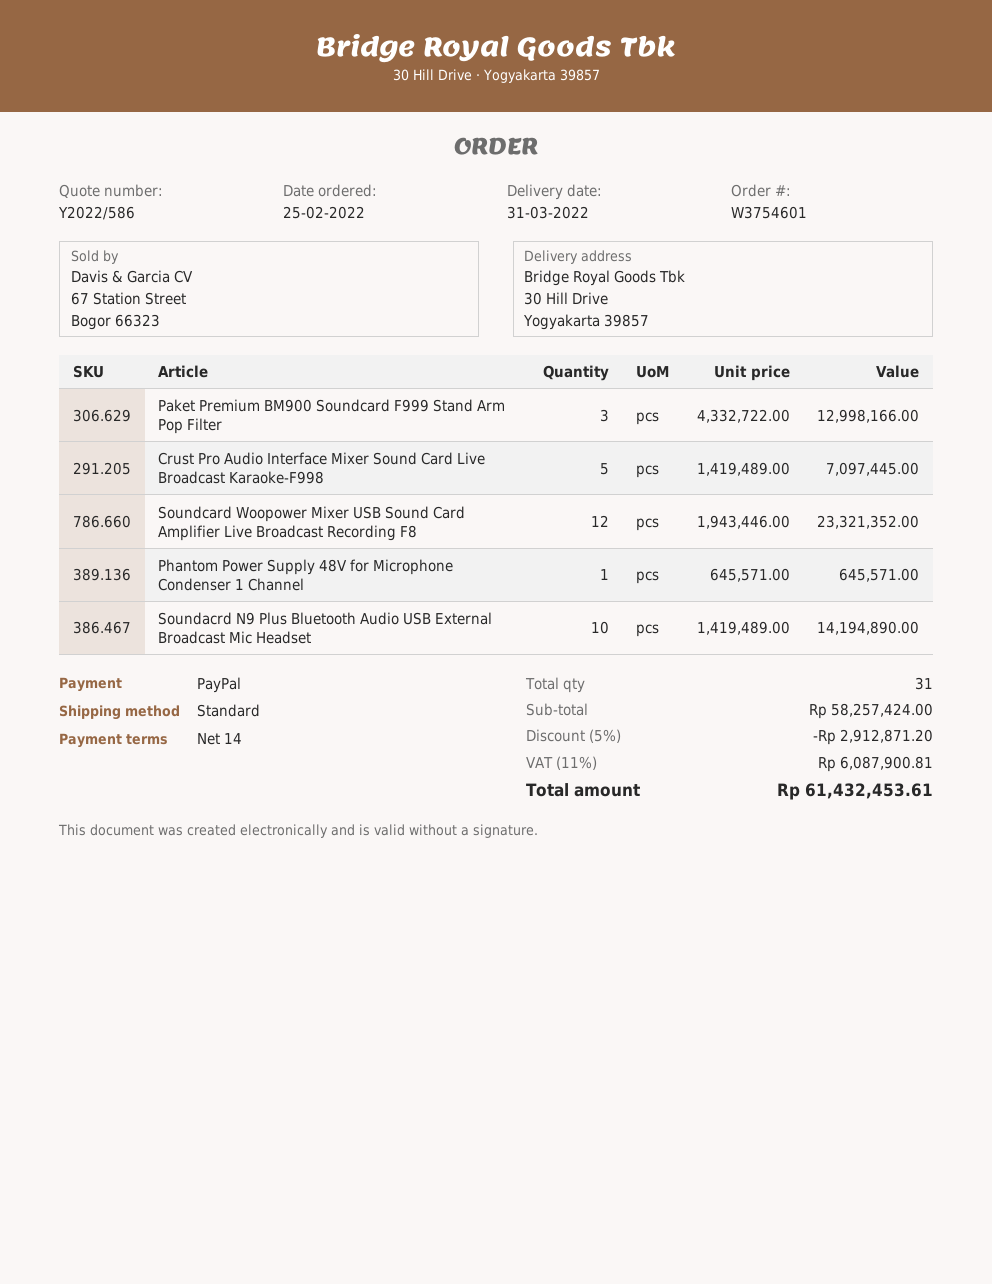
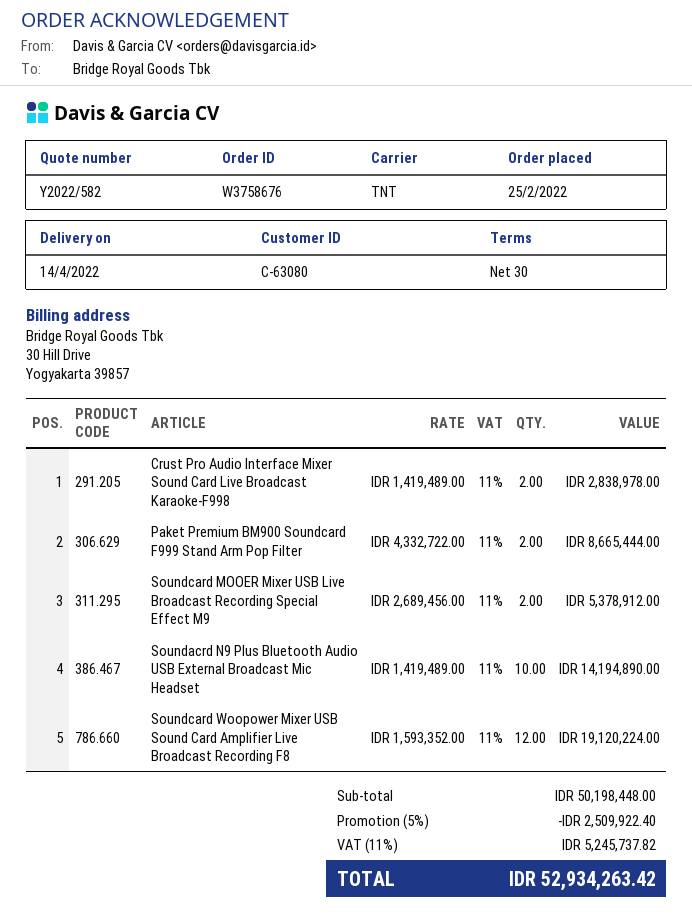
quote number: Y2022/586 -> Y2022/582
order number: W3754601 -> W3758676
delivery date: 2022-03-31 -> 2022-04-14
payment terms: 14 days -> 30 days
shipping method: standard -> TNT
Paket Premium BM900 Soundcard F999 Stand Arm Pop Filter: 3 x 4332722.00 = 12998166.00 -> 2 x 4332722.00 = 8665444.00
Crust Pro Audio Interface Mixer Sound Card Live Broadcast Karaoke-F998: 5 x 1419489.00 = 7097445.00 -> 2 x 1419489.00 = 2838978.00
Soundcard Woopower Mixer USB Sound Card Amplifier Live Broadcast Recording F8: 12 x 1943446.00 = 23321352.00 -> 12 x 1593352.00 = 19120224.00
Phantom Power Supply 48V for Microphone Condenser 1 Channel: 1 x 645571.00 = 645571.00 -> none
Soundcard MOOER Mixer USB Live Broadcast Recording Special Effect M9: none -> 2 x 2689456.00 = 5378912.00
subtotal: 58257424.00 -> 50198448.00
discount: 5% = 2912871.20 -> 5% = 2509922.40
tax: 11% = 6087900.81 -> 11% = 5245737.82
total: 61432453.61 -> 52934263.42

